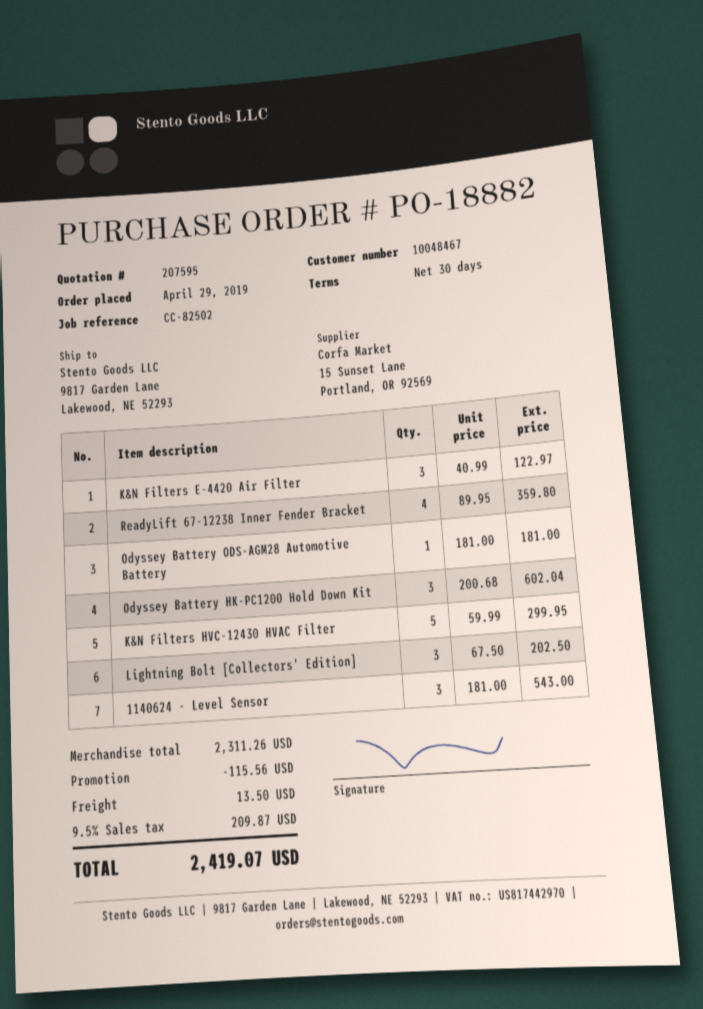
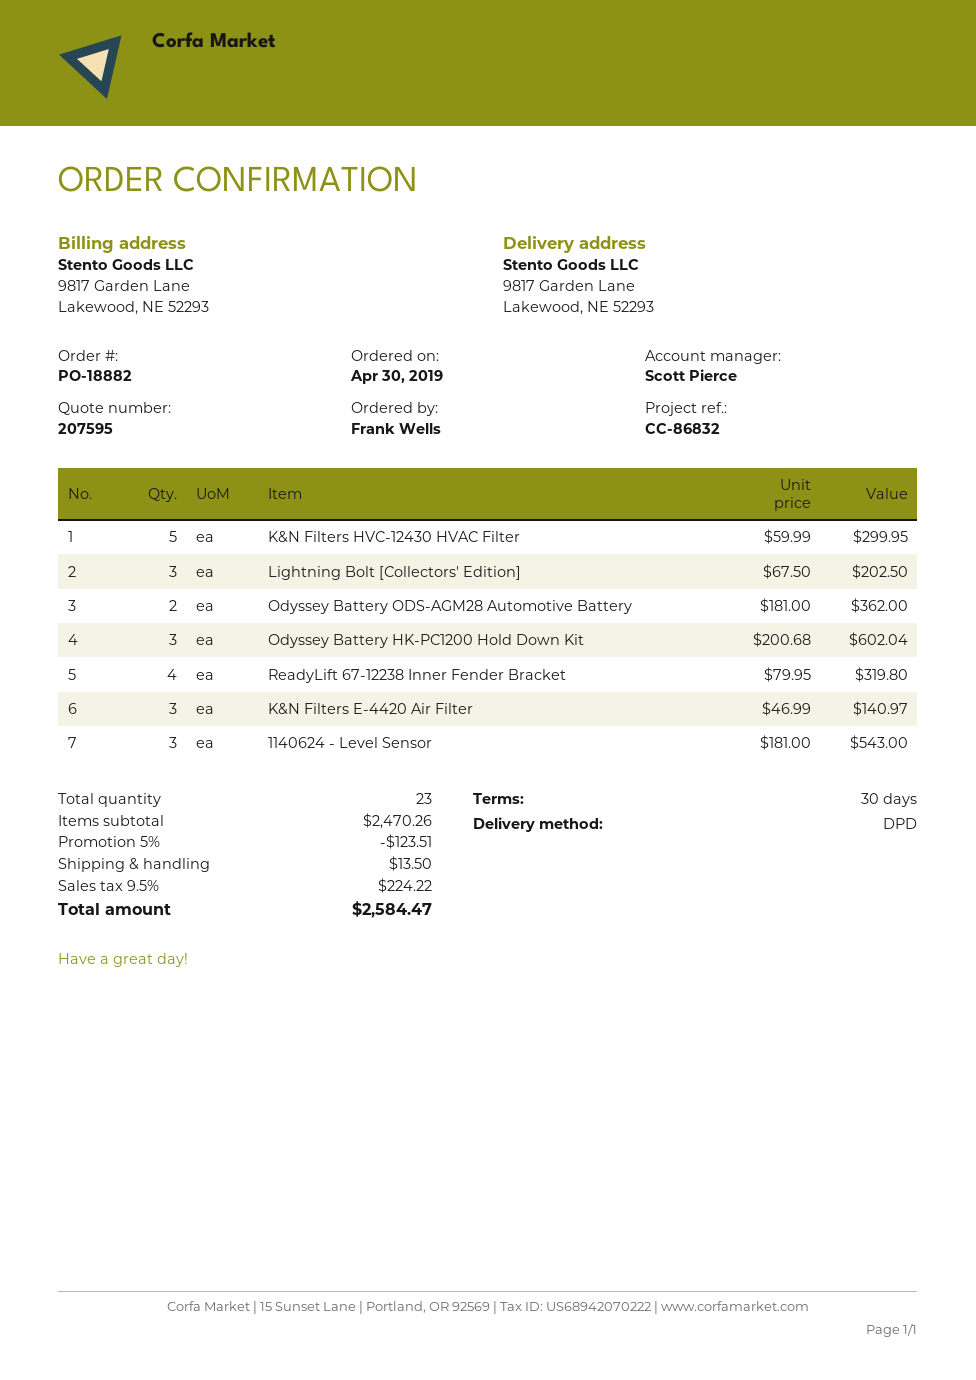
order date: 2019-04-29 -> 2019-04-30
reference: CC-82502 -> CC-86832
K&N Filters E-4420 Air Filter: 3 x 40.99 = 122.97 -> 3 x 46.99 = 140.97
ReadyLift 67-12238 Inner Fender Bracket: 4 x 89.95 = 359.80 -> 4 x 79.95 = 319.80
Odyssey Battery ODS-AGM28 Automotive Battery: 1 x 181.00 = 181.00 -> 2 x 181.00 = 362.00
subtotal: 2311.26 -> 2470.26
discount: 115.56 -> 123.51
tax: 9.5% = 209.87 -> 9.5% = 224.22
total: 2419.07 -> 2584.47

